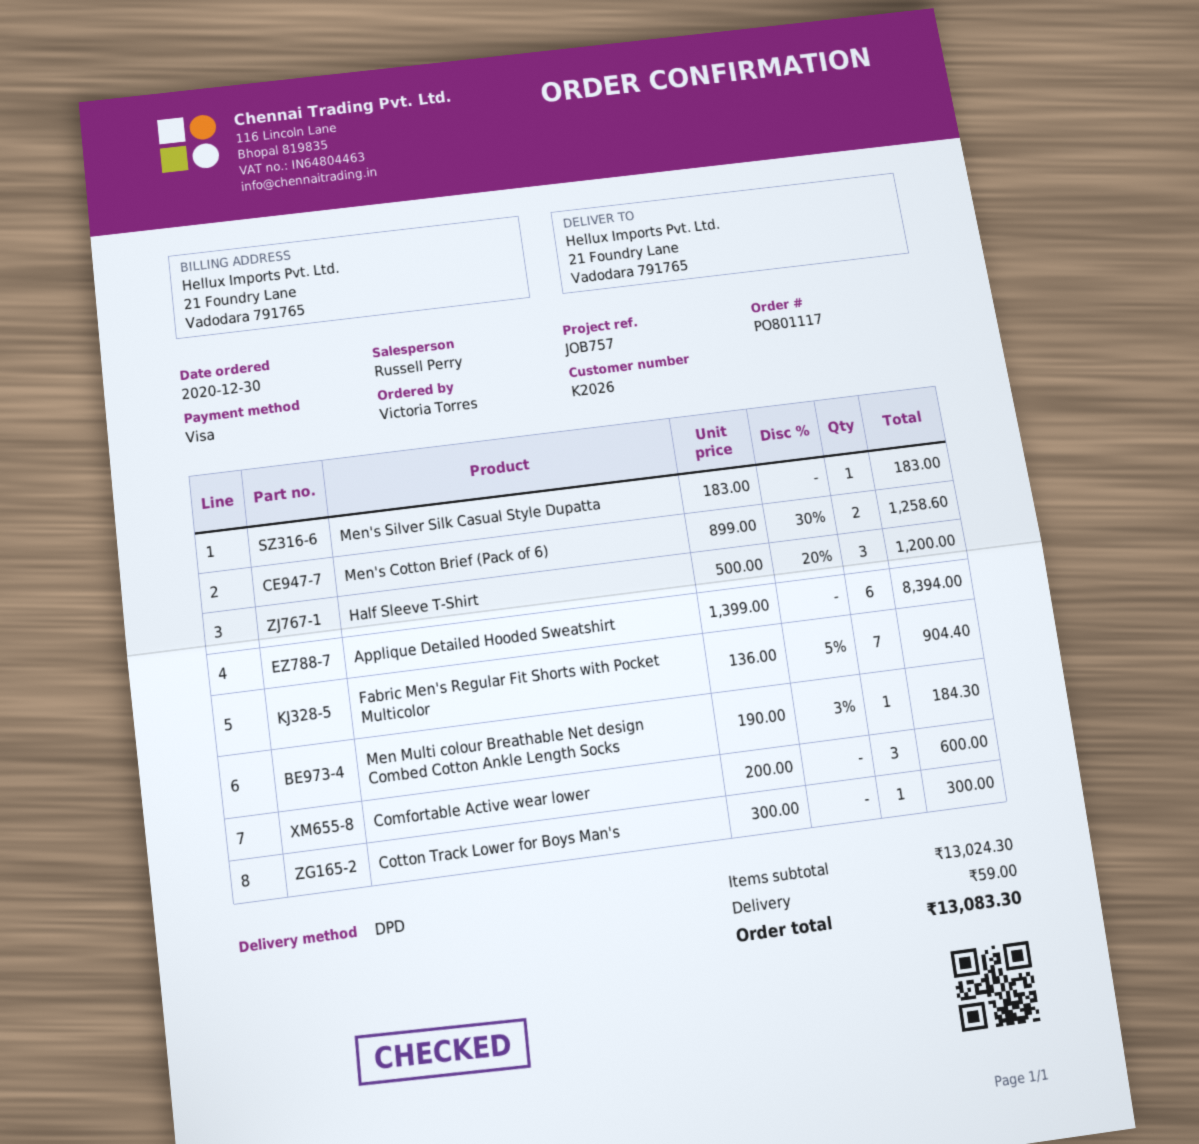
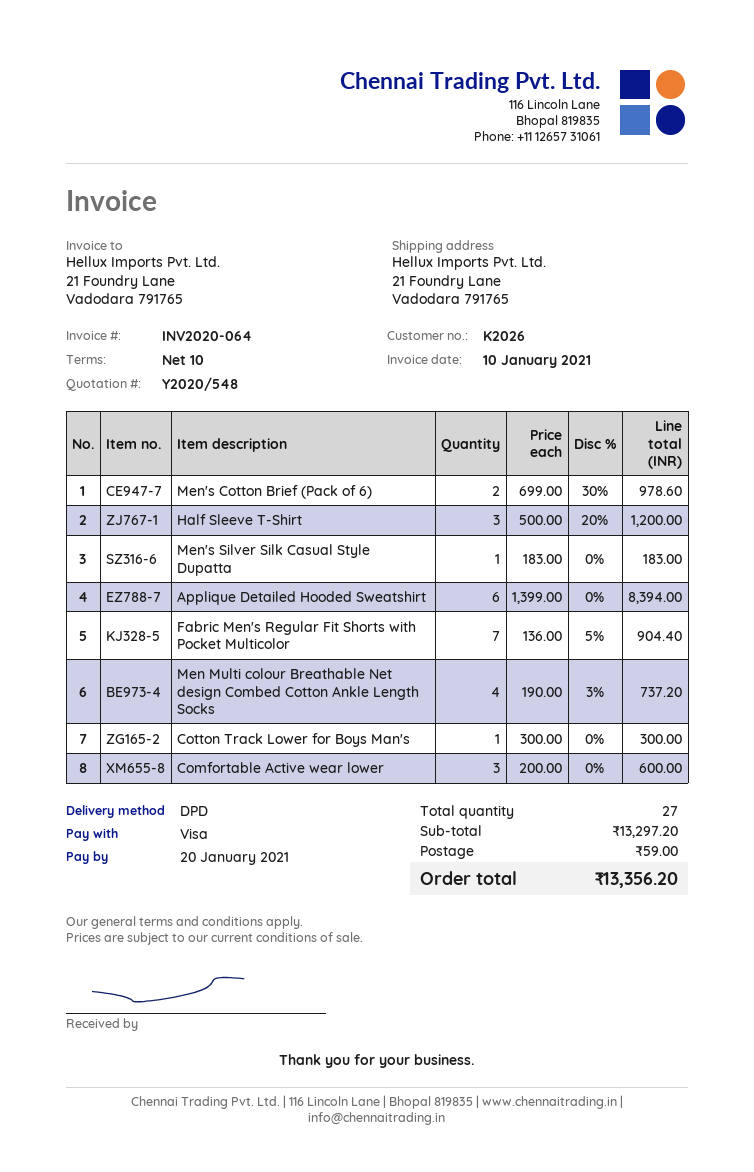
Men's Cotton Brief (Pack of 6): 2 x 899.00 - 30% = 1258.60 -> 2 x 699.00 - 30% = 978.60
Men Multi colour Breathable Net design Combed Cotton Ankle Length Socks: 1 x 190.00 - 3% = 184.30 -> 4 x 190.00 - 3% = 737.20
subtotal: 13024.30 -> 13297.20
total: 13083.30 -> 13356.20

